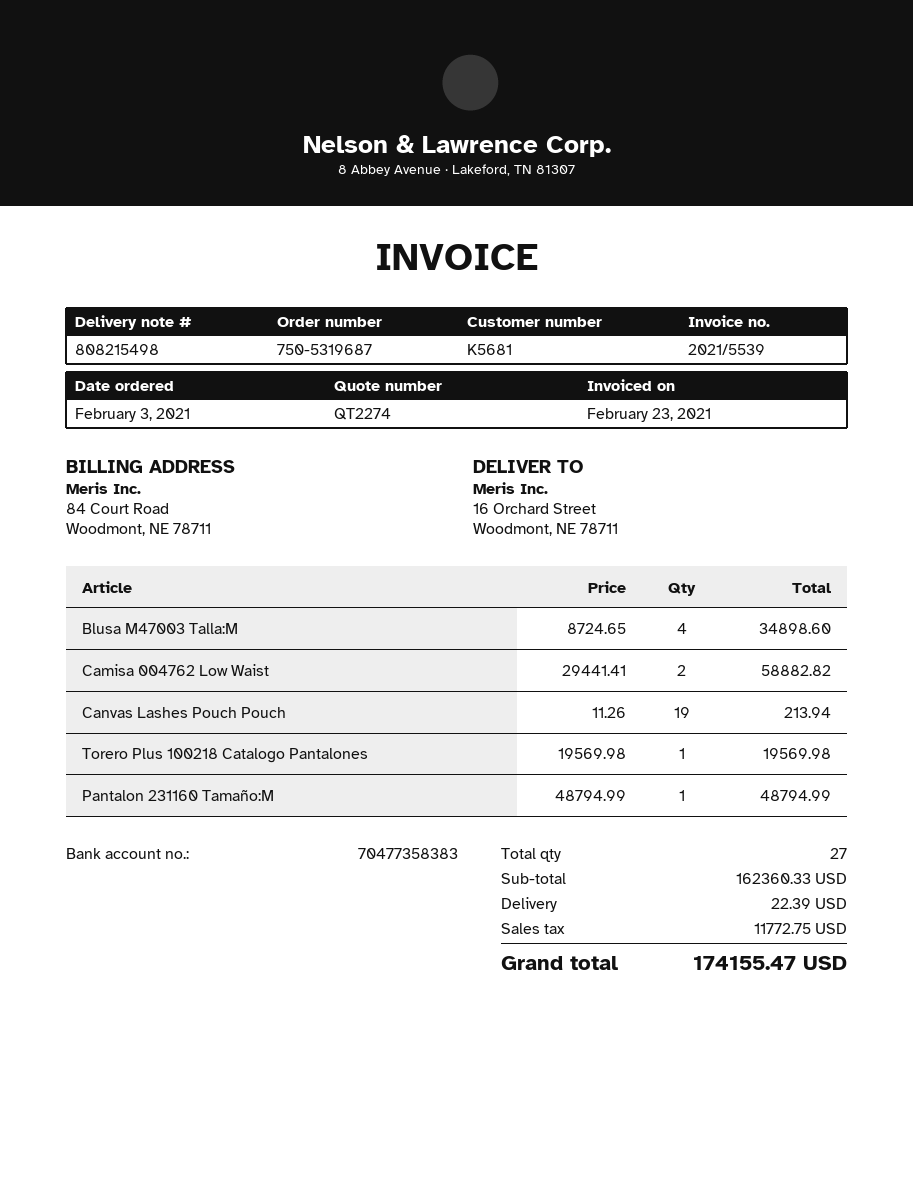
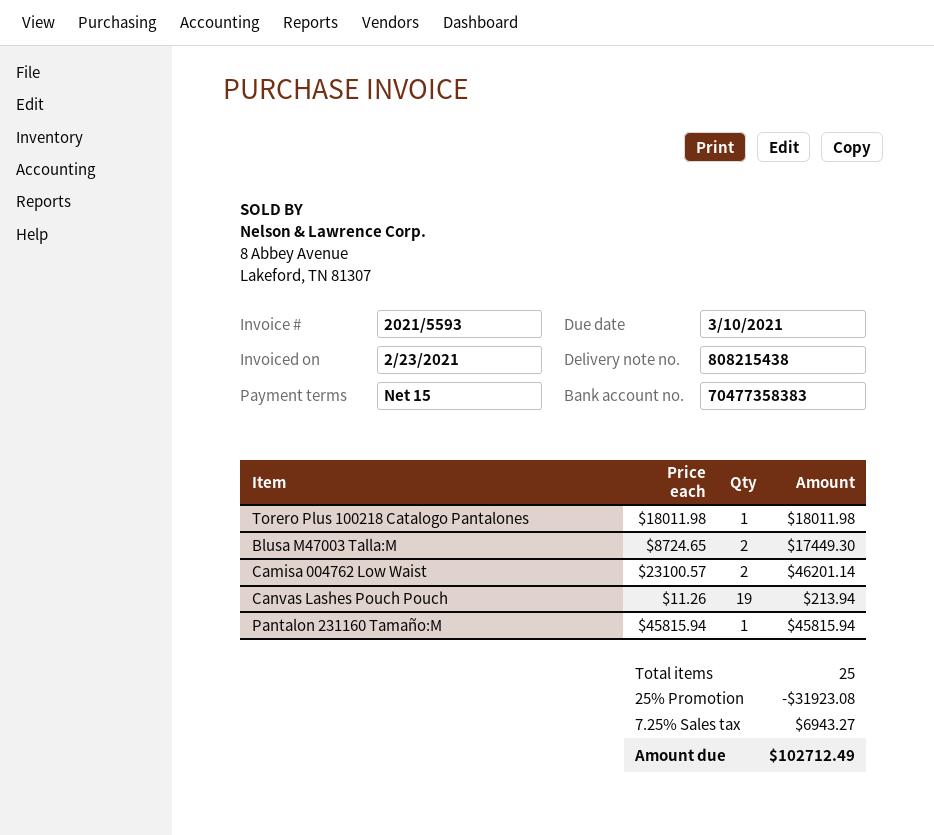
delivery note number: 808215498 -> 808215438
invoice number: 2021/5539 -> 2021/5593
Blusa M47003 Talla:M: 4 x 8724.65 = 34898.60 -> 2 x 8724.65 = 17449.30
Camisa 004762 Low Waist: 2 x 29441.41 = 58882.82 -> 2 x 23100.57 = 46201.14
Torero Plus 100218 Catalogo Pantalones: 1 x 19569.98 = 19569.98 -> 1 x 18011.98 = 18011.98
Pantalon 231160 Tamaño:M: 1 x 48794.99 = 48794.99 -> 1 x 45815.94 = 45815.94
total quantity: 27 -> 25
discount: none -> 25% = 31923.08
shipping: 22.39 -> none
tax: 11772.75 -> 6943.27
total: 174155.47 -> 102712.49

